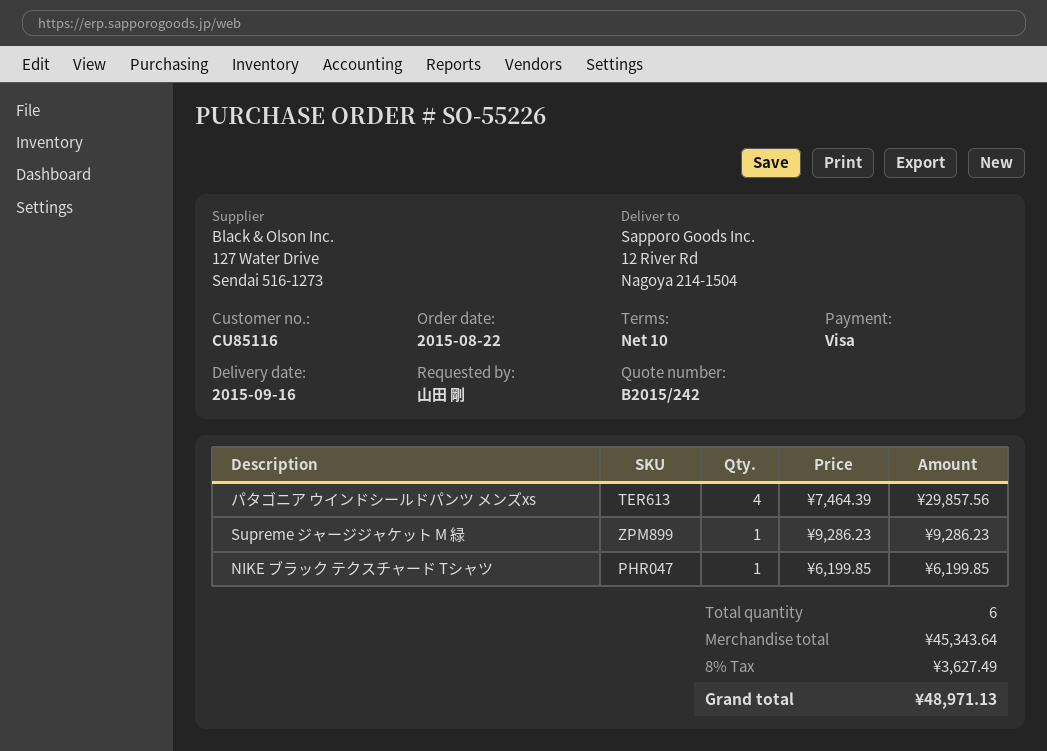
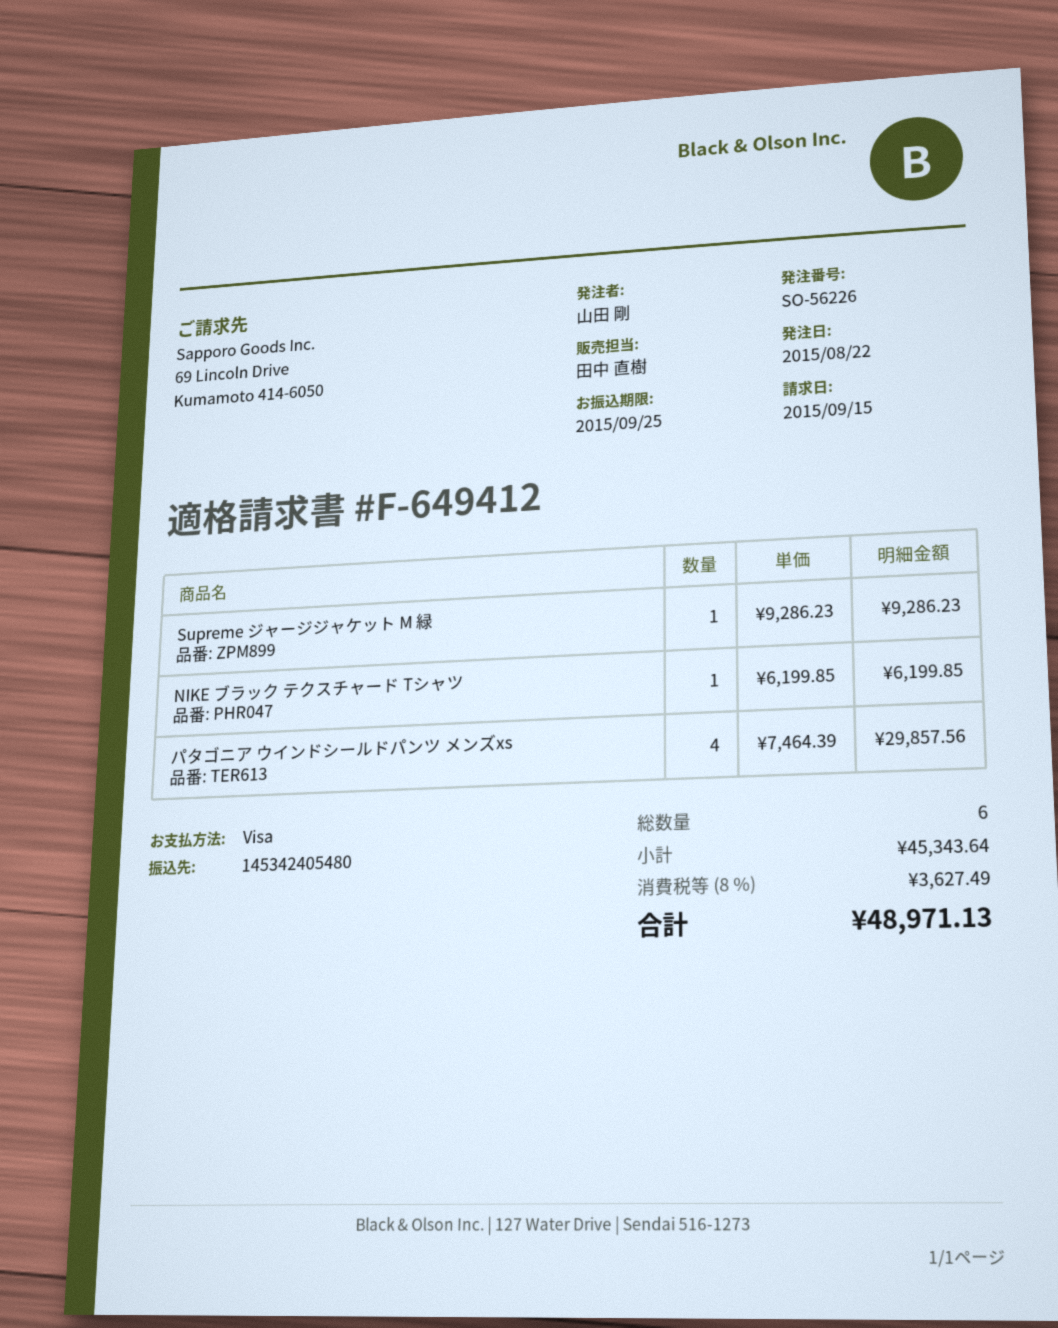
order number: SO-55226 -> SO-56226

